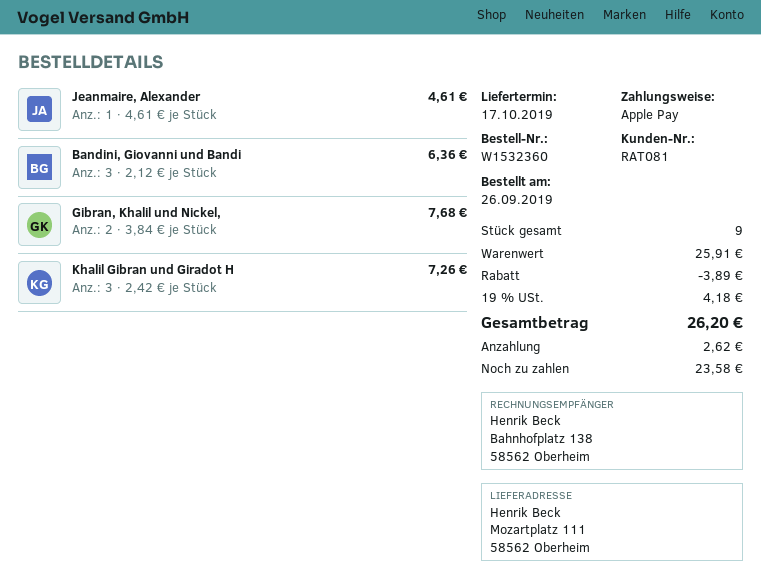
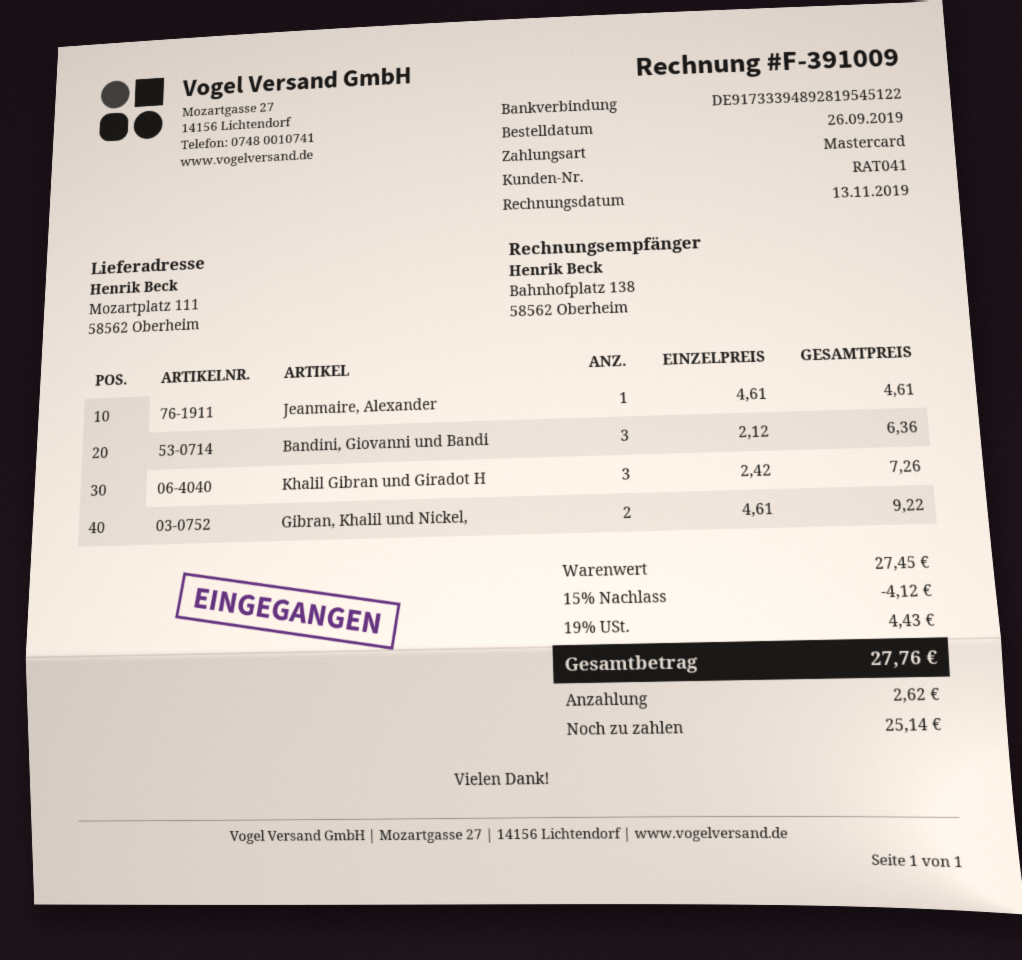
customer number: RAT081 -> RAT041
payment method: Apple Pay -> Mastercard
Gibran, Khalil und Nickel,: 2 x 3.84 = 7.68 -> 2 x 4.61 = 9.22
subtotal: 25.91 -> 27.45
discount: 3.89 -> 4.12
tax: 19% = 4.18 -> 19% = 4.43
total: 26.20 -> 27.76
balance: 23.58 -> 25.14

